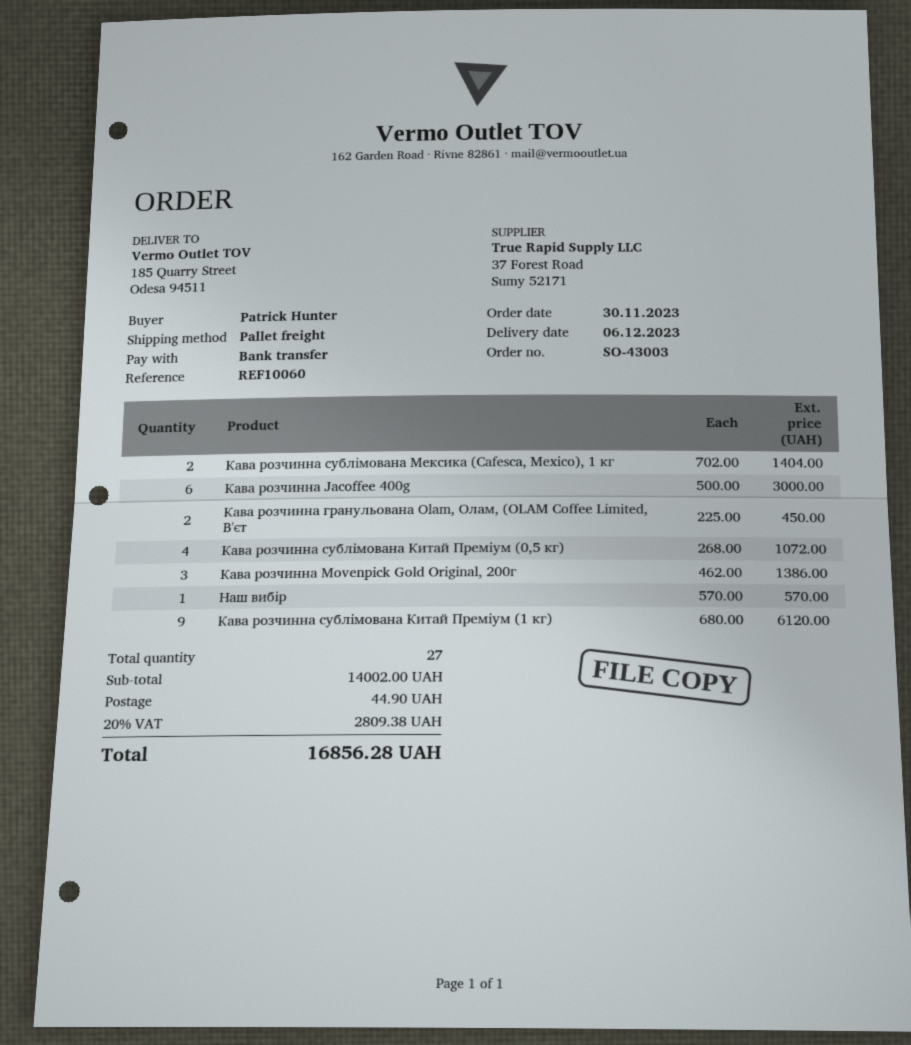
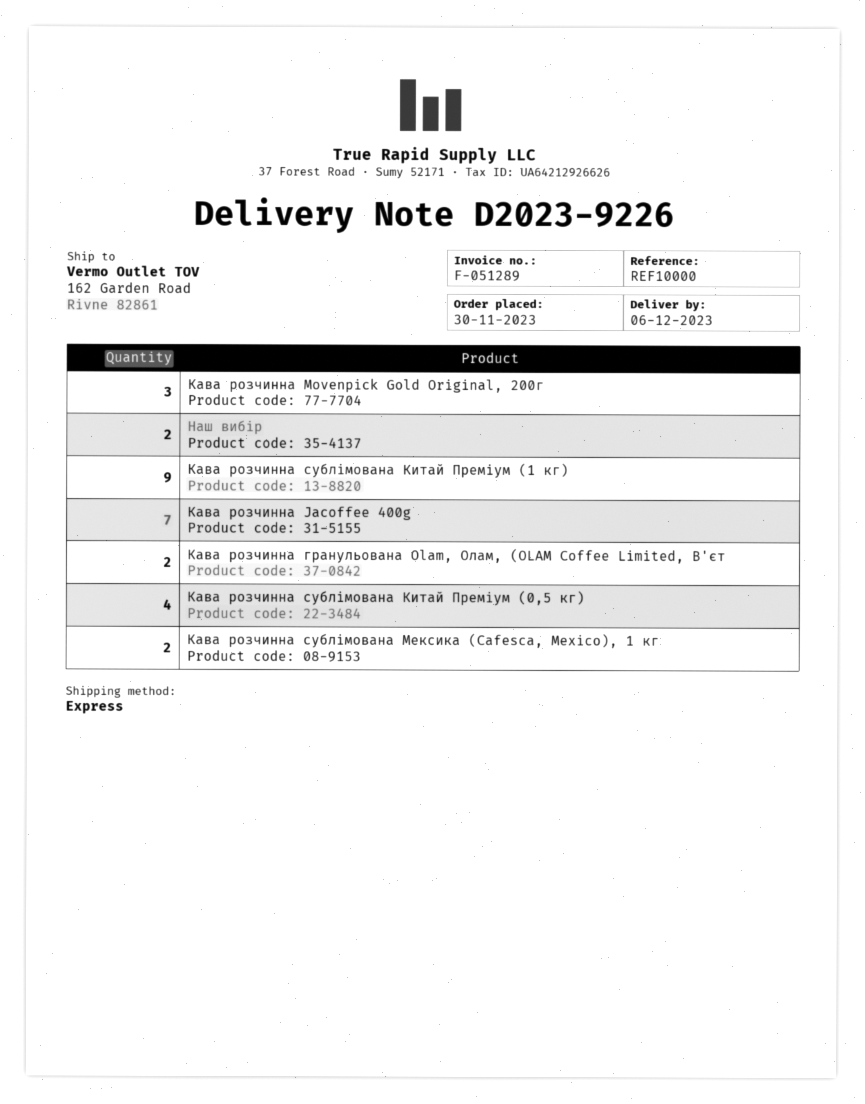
reference: REF10060 -> REF10000
shipping method: pallet freight -> express
ship to: 185 Quarry Street, Odesa 94511 -> 162 Garden Road, Rivne 82861
Кава розчинна Jacoffee 400g: 6 -> 7
Наш вибір: 1 -> 2

